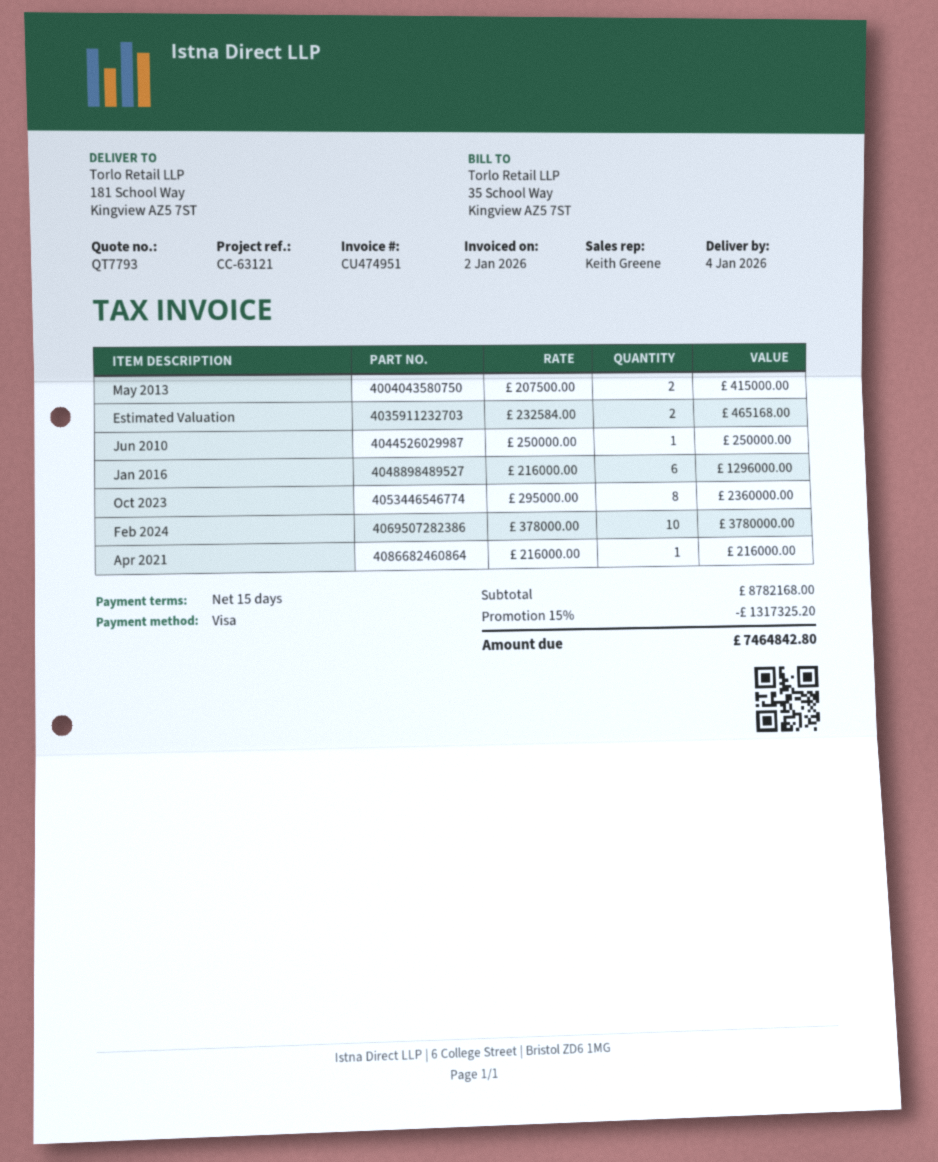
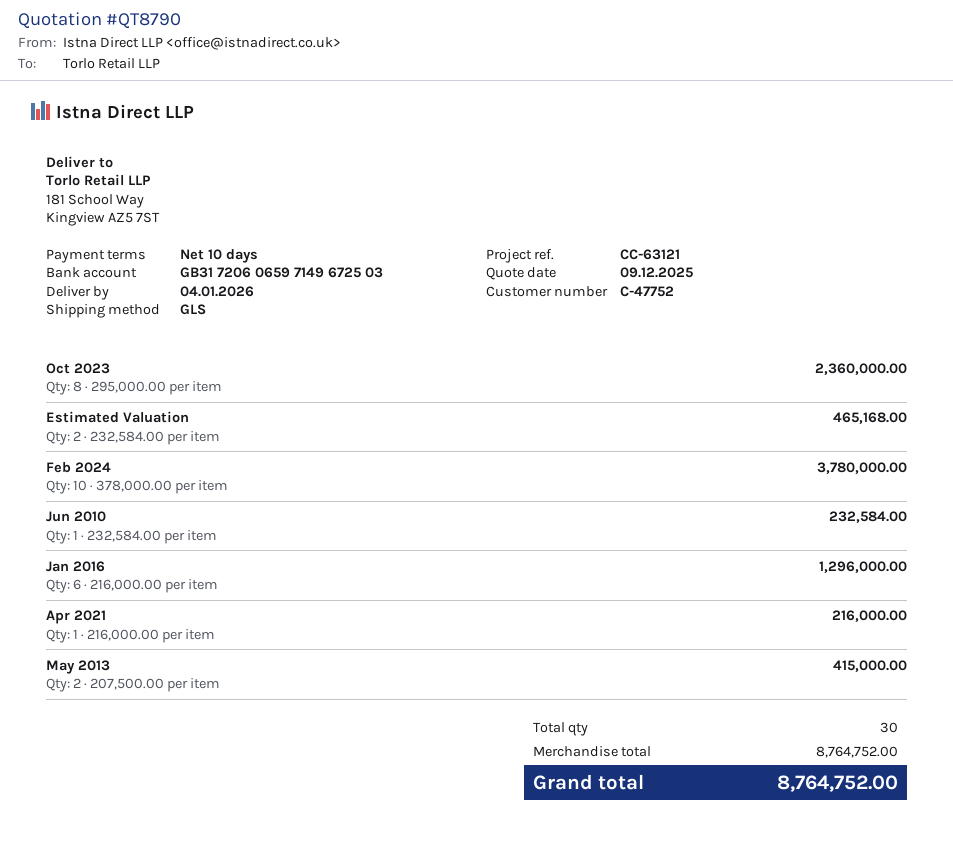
quote number: QT7793 -> QT8790
payment terms: 15 days -> 10 days
Jun 2010: 1 x 250000.00 = 250000.00 -> 1 x 232584.00 = 232584.00
subtotal: 8782168.00 -> 8764752.00
discount: 15% = 1317325.20 -> none
total: 7464842.80 -> 8764752.00

